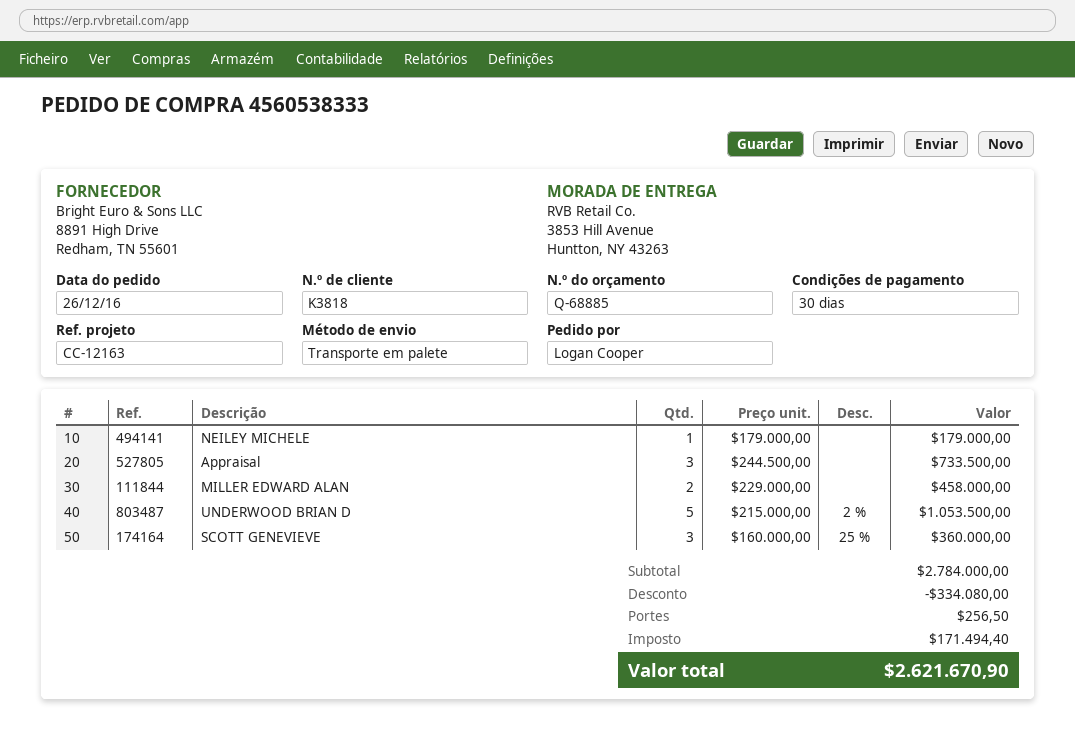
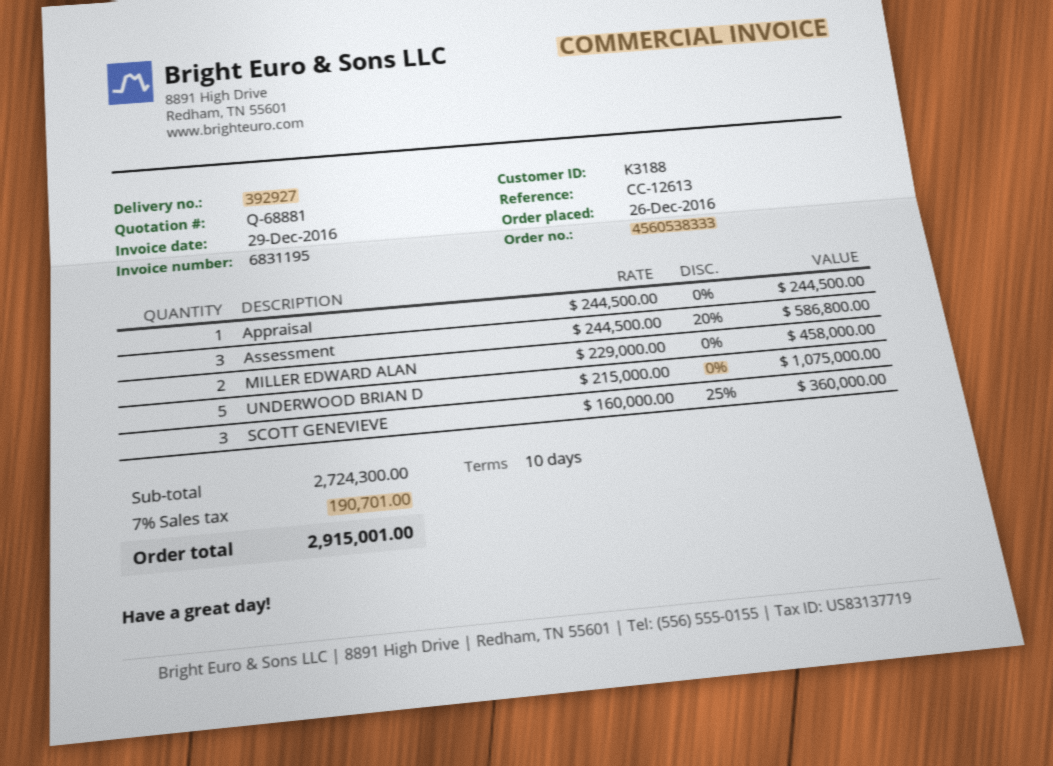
quote number: Q-68885 -> Q-68881
payment terms: 30 days -> 10 days
customer number: K3818 -> K3188
reference: CC-12163 -> CC-12613
NEILEY MICHELE: 1 x 179000.00 = 179000.00 -> none
Appraisal: 3 x 244500.00 = 733500.00 -> 1 x 244500.00 = 244500.00
UNDERWOOD BRIAN D: 5 x 215000.00 - 2% = 1053500.00 -> 5 x 215000.00 = 1075000.00
Assessment: none -> 3 x 244500.00 - 20% = 586800.00
subtotal: 2784000.00 -> 2724300.00
discount: 334080.00 -> none
shipping: 256.50 -> none
tax: 171494.40 -> 190701.00
total: 2621670.90 -> 2915001.00

